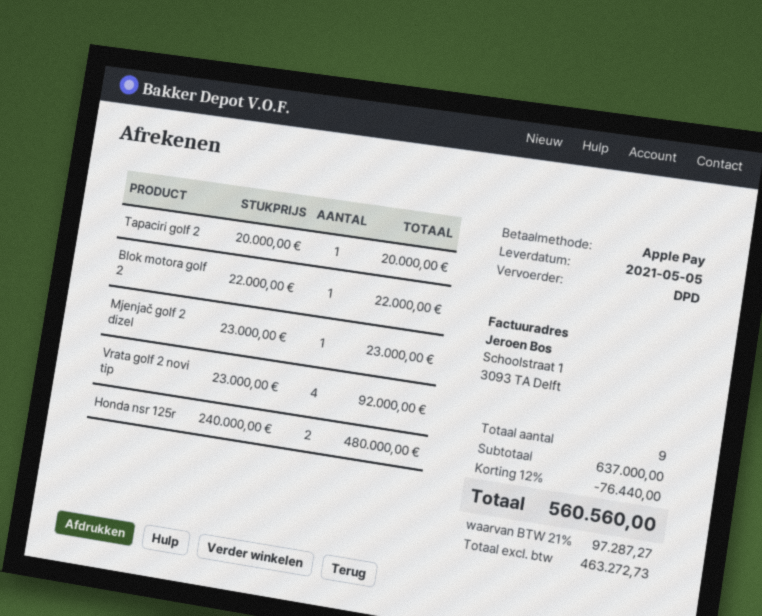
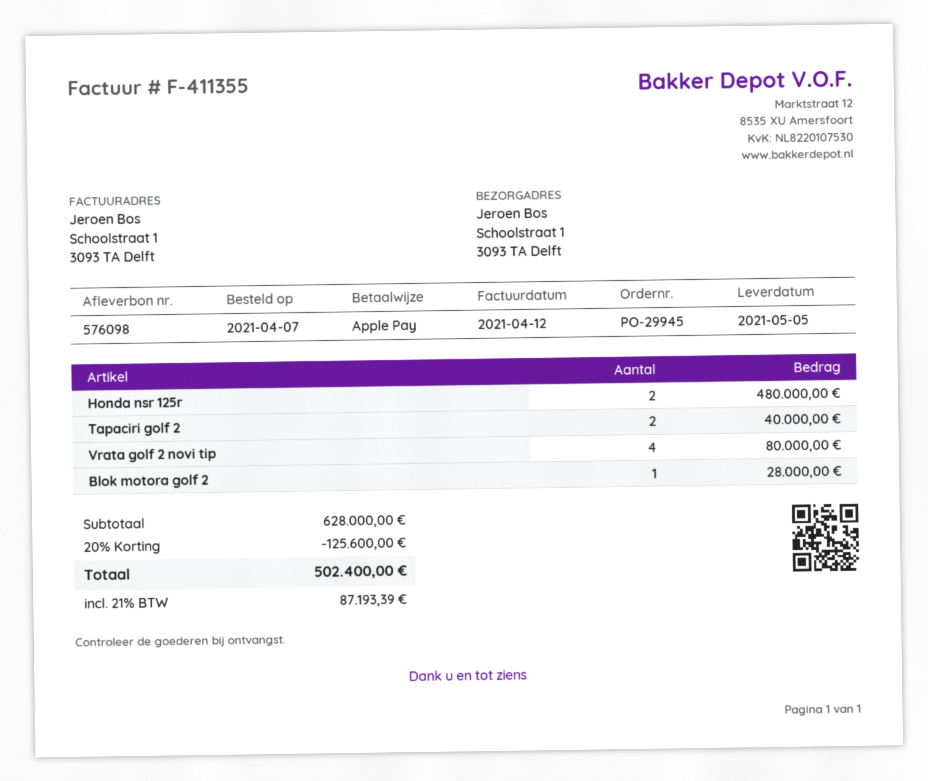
Tapaciri golf 2: 1 for 20000.00 -> 2 for 40000.00
Blok motora golf 2: 1 for 22000.00 -> 1 for 28000.00
Mjenjač golf 2 dizel: 1 for 23000.00 -> none
Vrata golf 2 novi tip: 4 for 92000.00 -> 4 for 80000.00
subtotal: 637000.00 -> 628000.00
discount: 12% = 76440.00 -> 20% = 125600.00
tax: 21% = 97287.27 -> 21% = 87193.39
total: 560560.00 -> 502400.00

